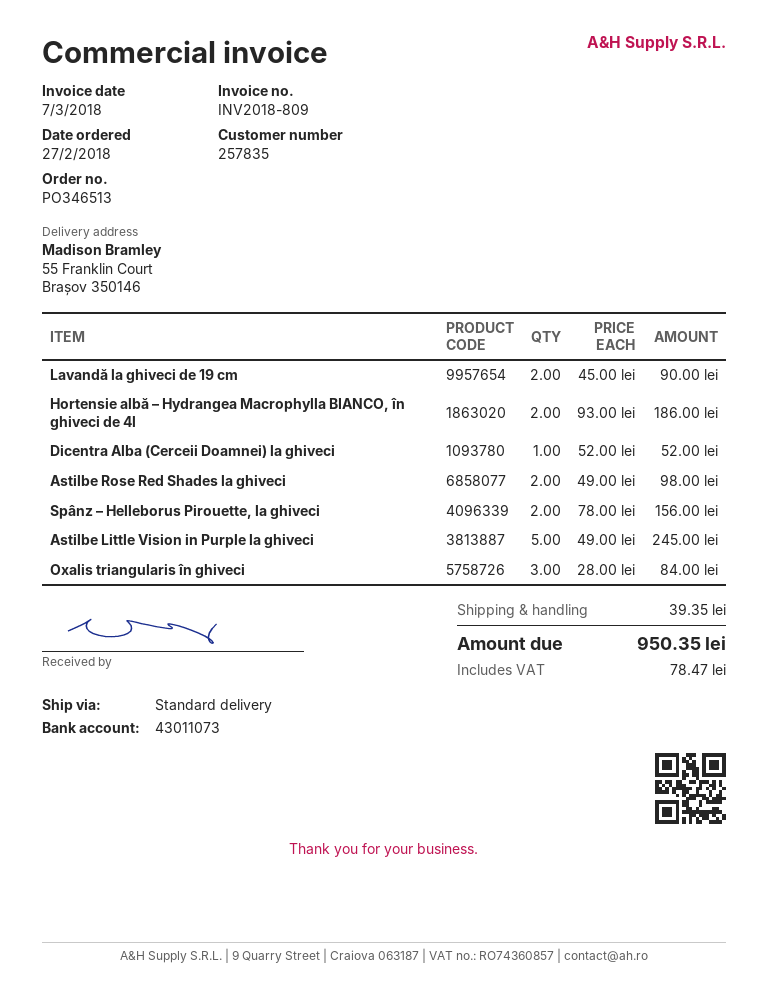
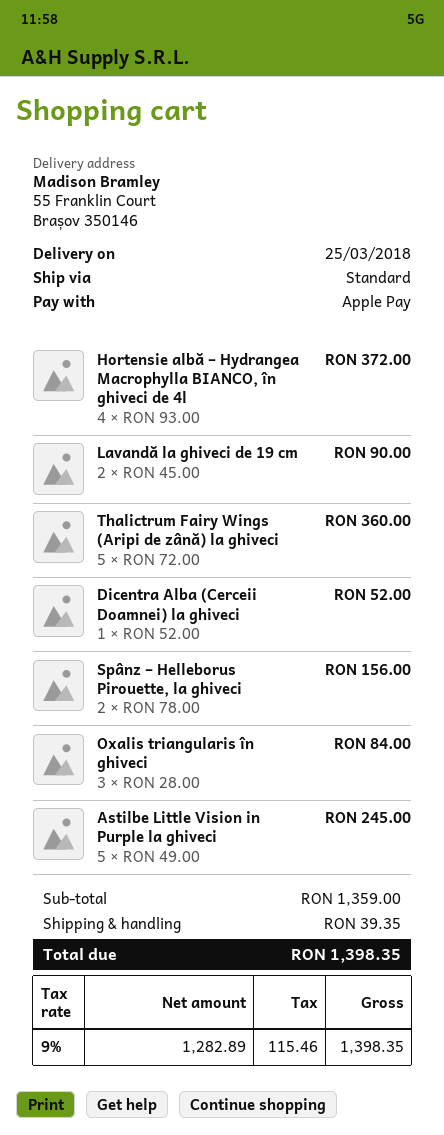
Hortensie albă – Hydrangea Macrophylla BIANCO, în ghiveci de 4l: 2 x 93.00 = 186.00 -> 4 x 93.00 = 372.00
Astilbe Rose Red Shades la ghiveci: 2 x 49.00 = 98.00 -> none
Thalictrum Fairy Wings (Aripi de zână) la ghiveci: none -> 5 x 72.00 = 360.00
tax: 78.47 -> 115.46
total: 950.35 -> 1398.35

